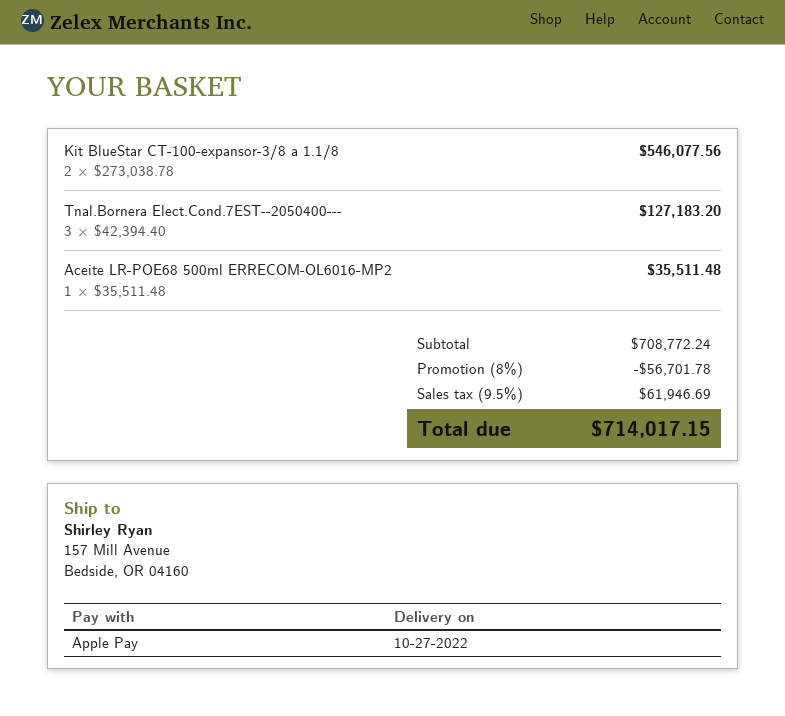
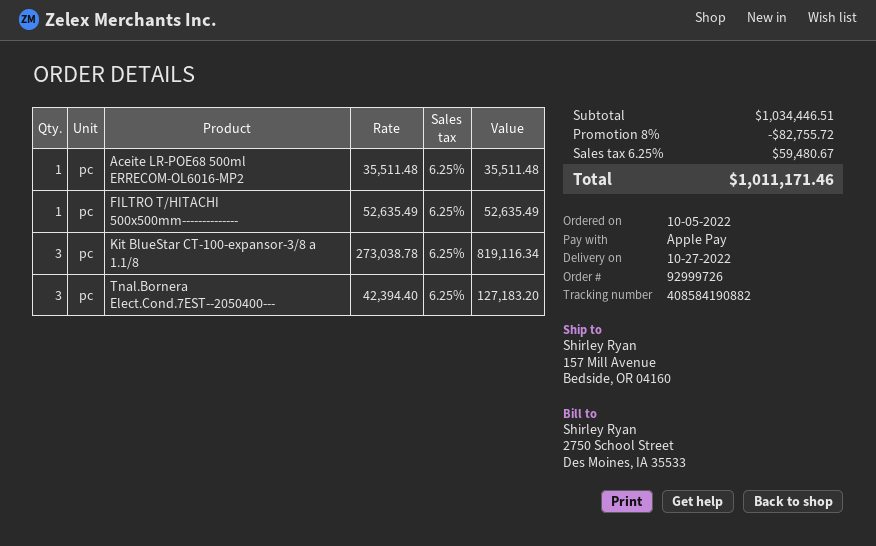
Kit BlueStar CT-100-expansor-3/8 a 1.1/8: 2 x 273038.78 = 546077.56 -> 3 x 273038.78 = 819116.34
FILTRO T/HITACHI 500x500mm--------------: none -> 1 x 52635.49 = 52635.49
subtotal: 708772.24 -> 1034446.51
discount: 8% = 56701.78 -> 8% = 82755.72
tax: 9.5% = 61946.69 -> 6.25% = 59480.67
total: 714017.15 -> 1011171.46

